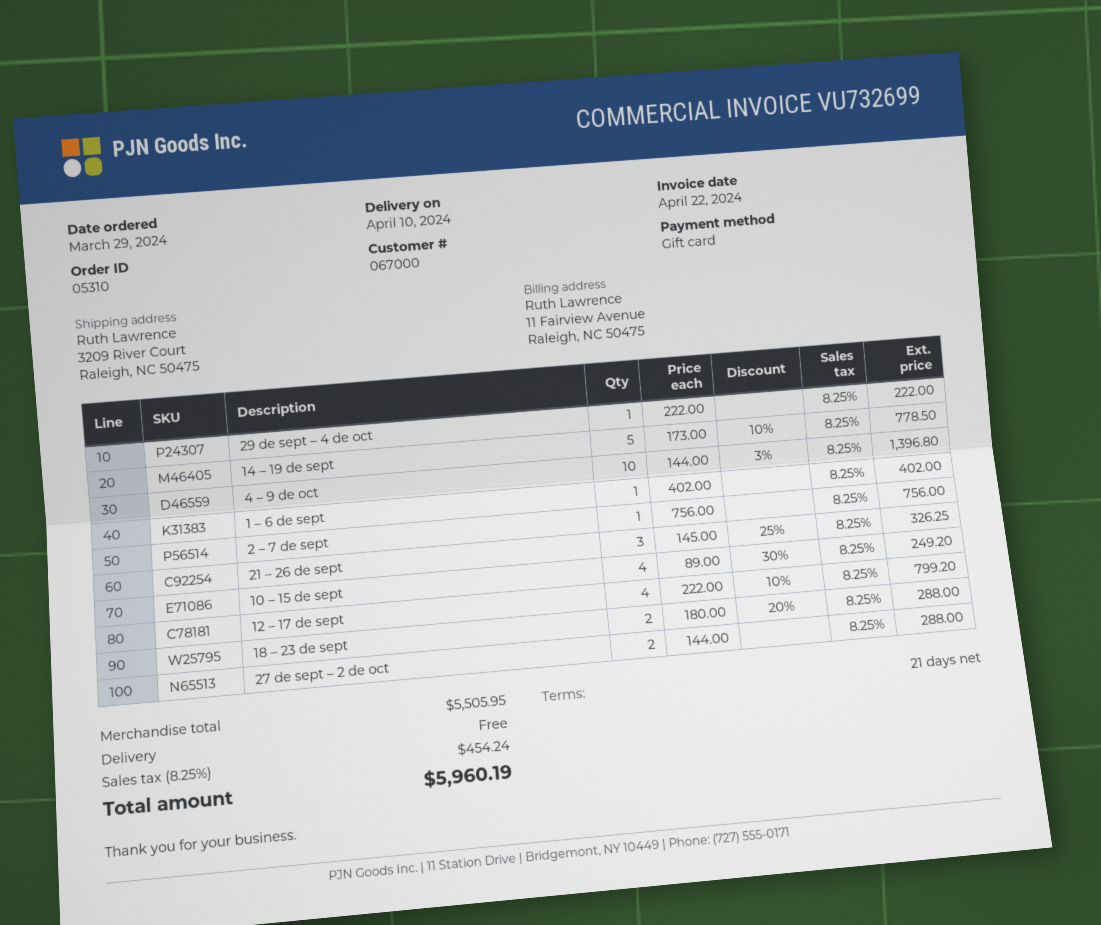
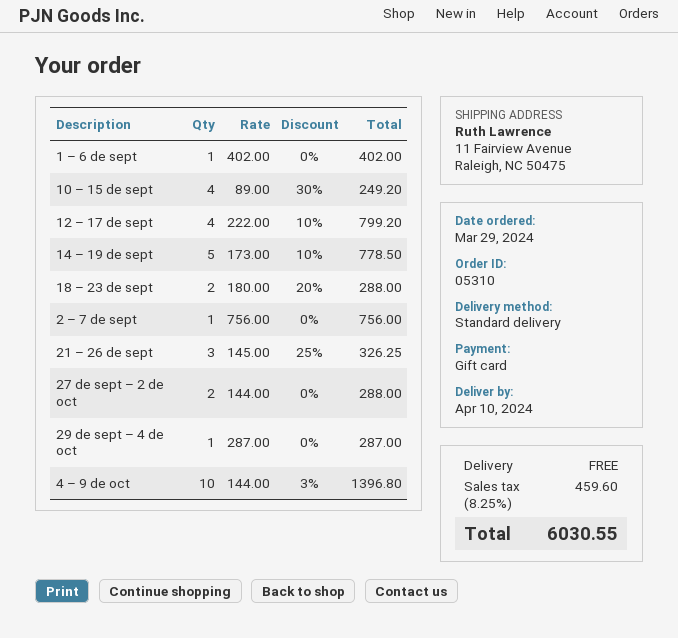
ship to: 3209 River Court, Raleigh, NC 50475 -> 11 Fairview Avenue, Raleigh, NC 50475
29 de sept – 4 de oct: 1 x 222.00 = 222.00 -> 1 x 287.00 = 287.00
tax: 8.25% = 454.24 -> 8.25% = 459.60
total: 5960.19 -> 6030.55

